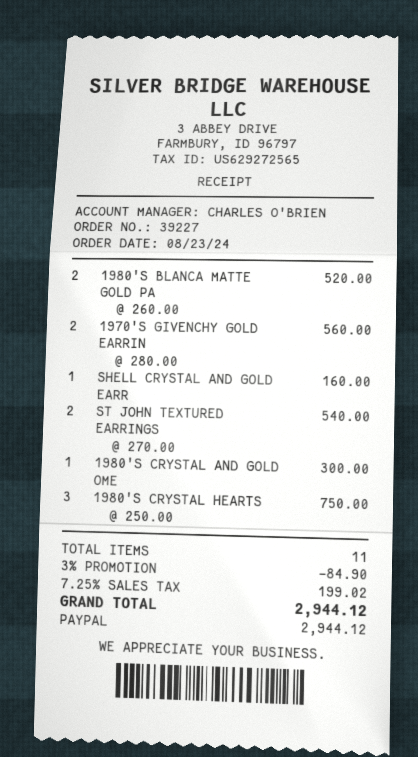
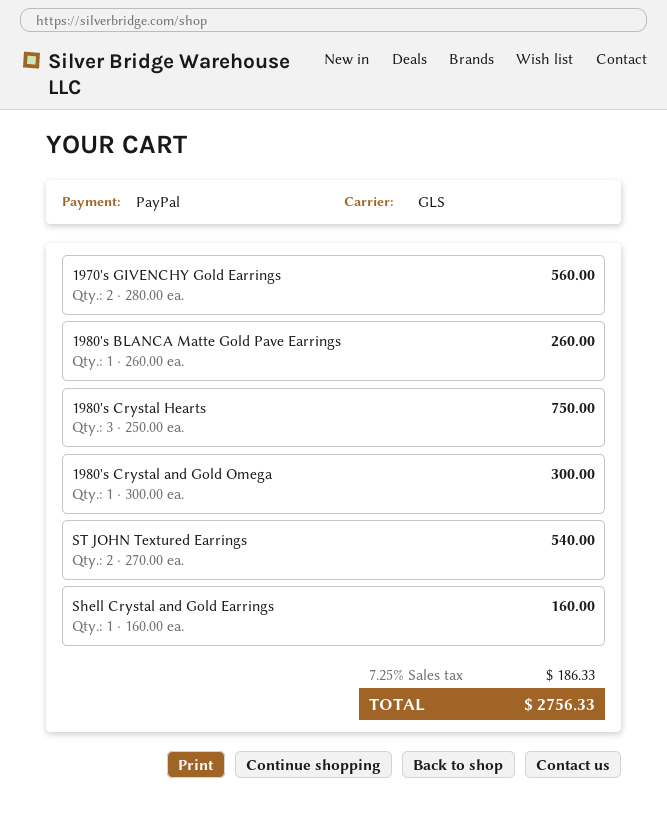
1980'S BLANCA MATTE GOLD PA: 2 x 260.00 = 520.00 -> 1 x 260.00 = 260.00
discount: 3% = 84.90 -> none
tax: 7.25% = 199.02 -> 7.25% = 186.33
total: 2944.12 -> 2756.33

